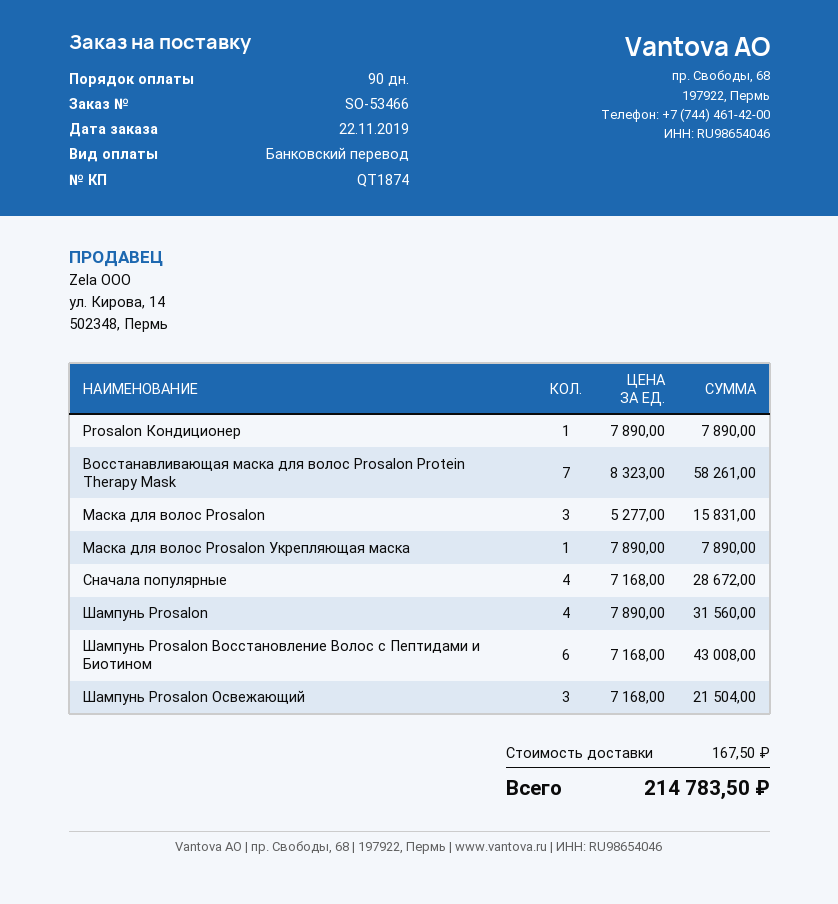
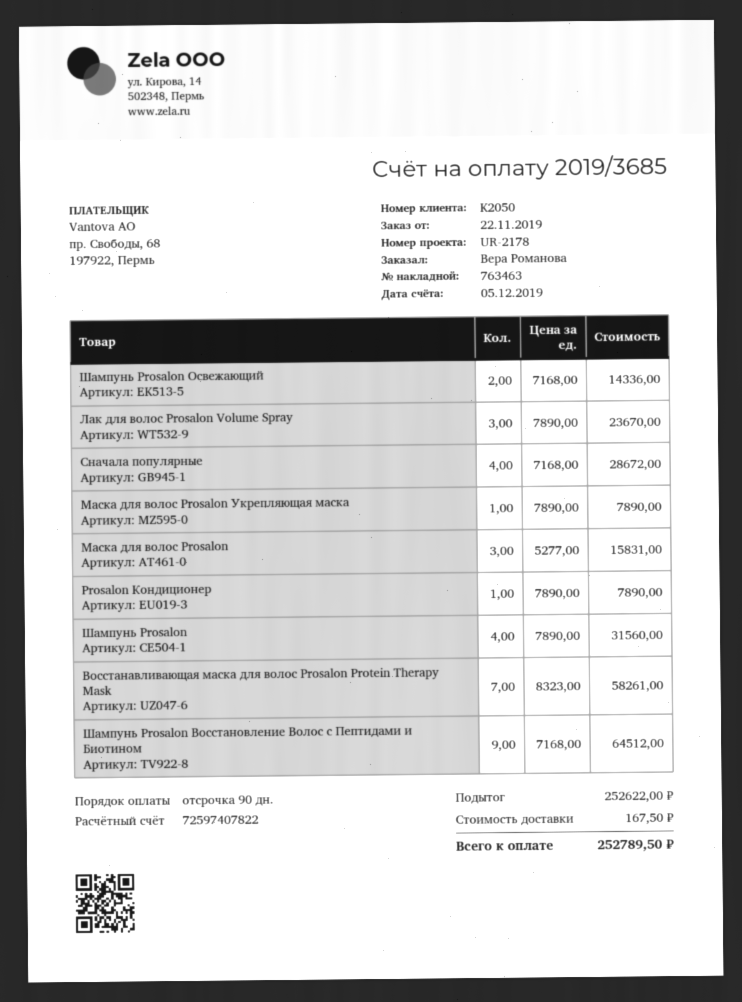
Шампунь Prosalon Восстановление Волос с Пептидами и Биотином: 6 x 7168.00 = 43008.00 -> 9 x 7168.00 = 64512.00
Шампунь Prosalon Освежающий: 3 x 7168.00 = 21504.00 -> 2 x 7168.00 = 14336.00
Лак для волос Prosalon Volume Spray: none -> 3 x 7890.00 = 23670.00
total: 214783.50 -> 252789.50

